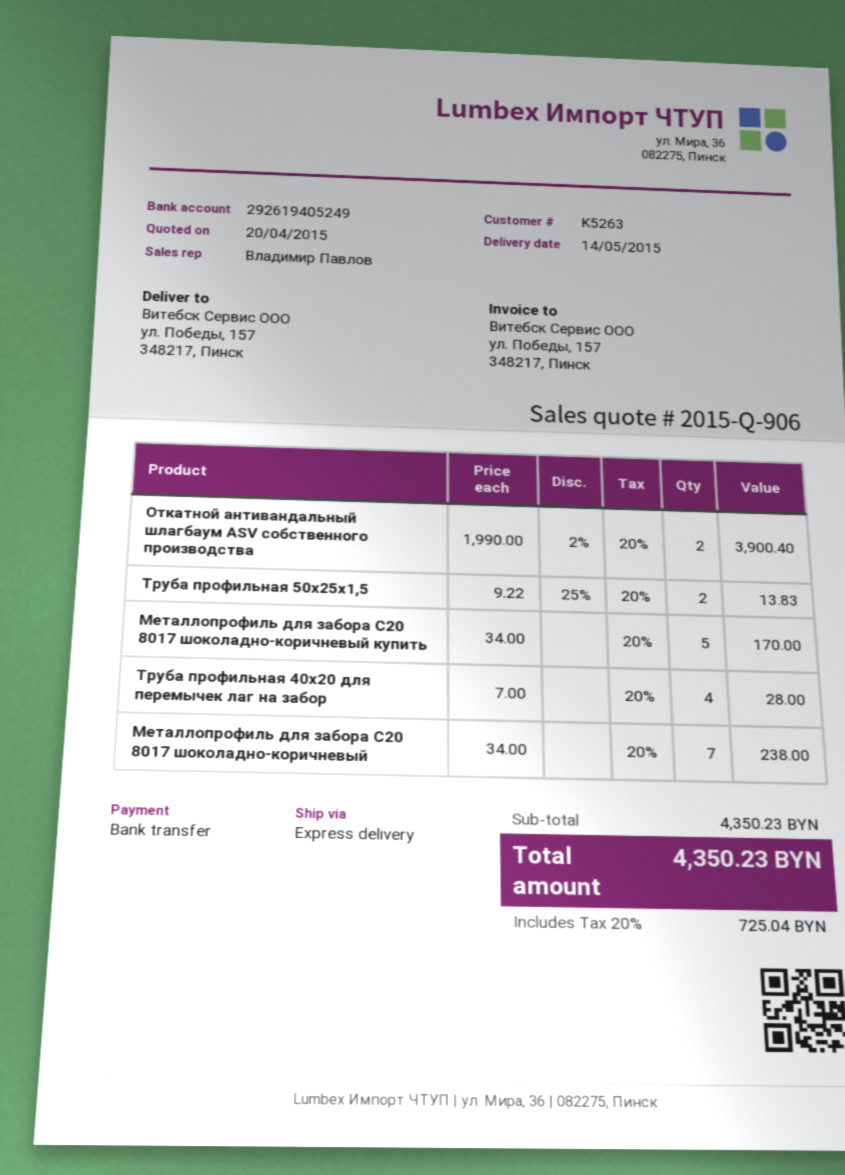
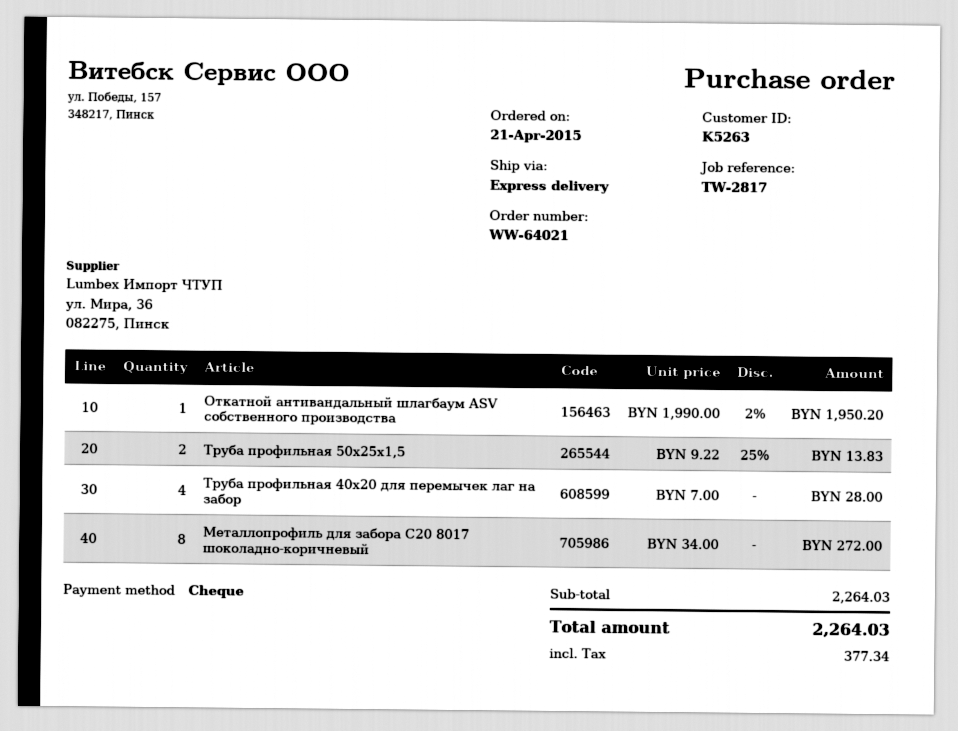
payment method: bank transfer -> cheque
Откатной антивандальный шлагбаум ASV собственного производства: 2 x 1990.00 - 2% = 3900.40 -> 1 x 1990.00 - 2% = 1950.20
Металлопрофиль для забора С20 8017 шоколадно-коричневый купить: 5 x 34.00 = 170.00 -> none
Металлопрофиль для забора С20 8017 шоколадно-коричневый: 7 x 34.00 = 238.00 -> 8 x 34.00 = 272.00
subtotal: 4350.23 -> 2264.03
tax: 725.04 -> 377.34
total: 4350.23 -> 2264.03

